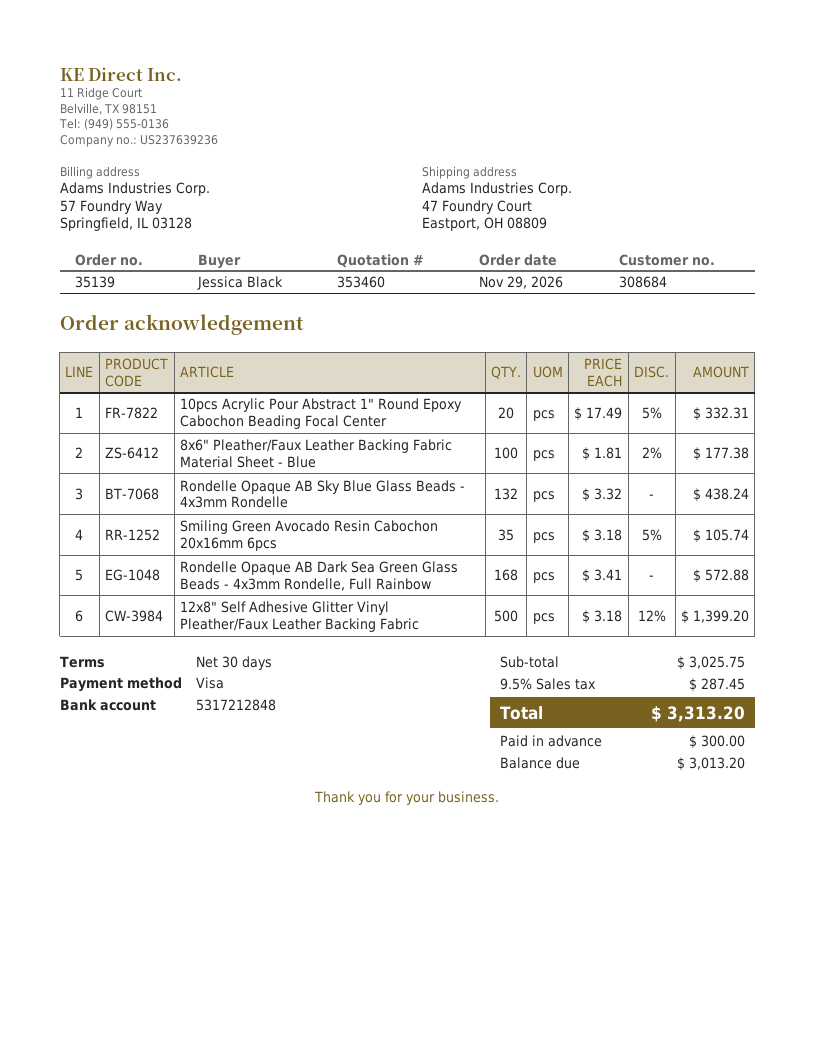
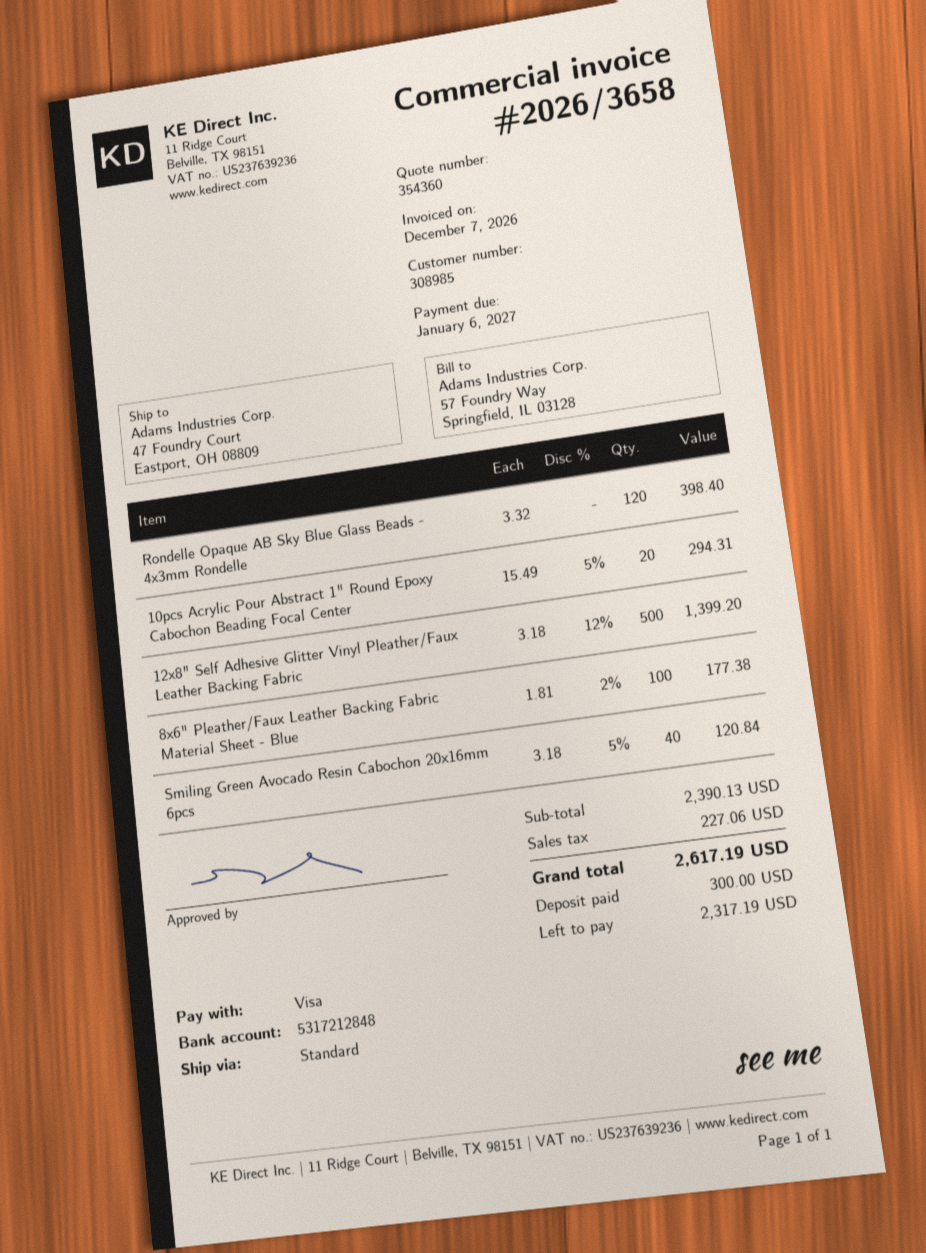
quote number: 353460 -> 354360
customer number: 308684 -> 308985
10pcs Acrylic Pour Abstract 1" Round Epoxy Cabochon Beading Focal Center: 20 x 17.49 - 5% = 332.31 -> 20 x 15.49 - 5% = 294.31
Rondelle Opaque AB Sky Blue Glass Beads - 4x3mm Rondelle: 132 x 3.32 = 438.24 -> 120 x 3.32 = 398.40
Smiling Green Avocado Resin Cabochon 20x16mm 6pcs: 35 x 3.18 - 5% = 105.74 -> 40 x 3.18 - 5% = 120.84
Rondelle Opaque AB Dark Sea Green Glass Beads - 4x3mm Rondelle, Full Rainbow: 168 x 3.41 = 572.88 -> none
subtotal: 3025.75 -> 2390.13
tax: 287.45 -> 227.06
total: 3313.20 -> 2617.19
balance: 3013.20 -> 2317.19

